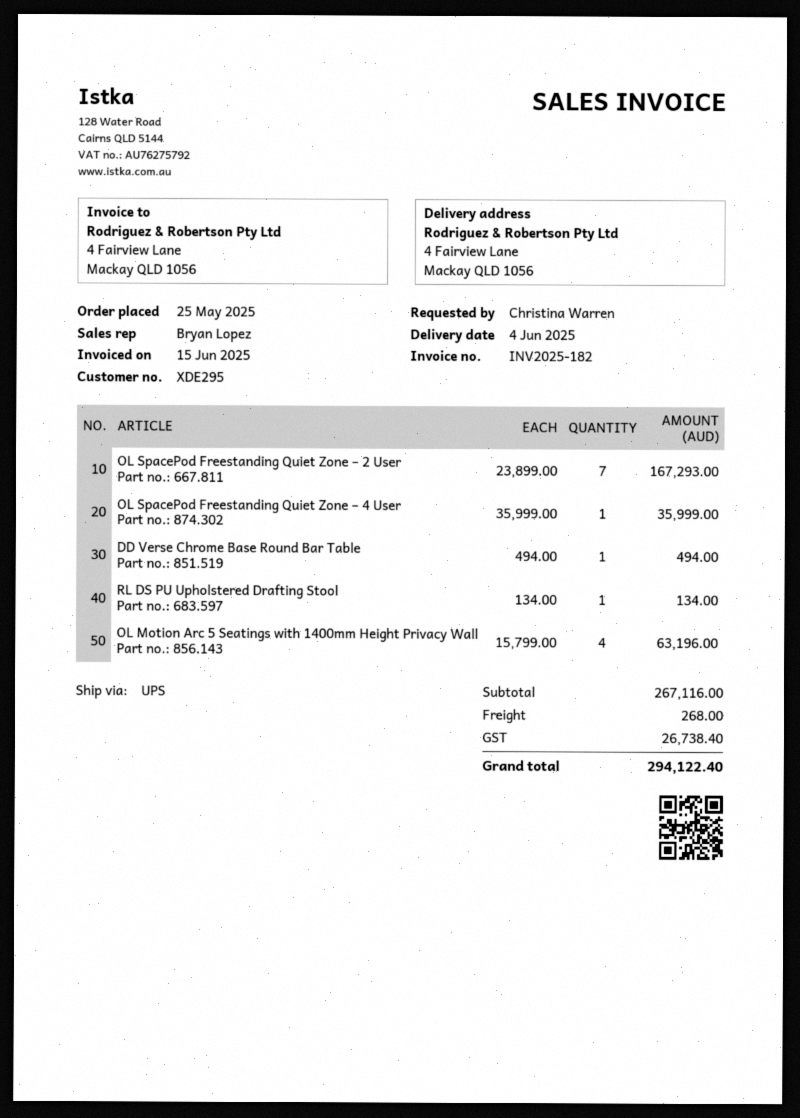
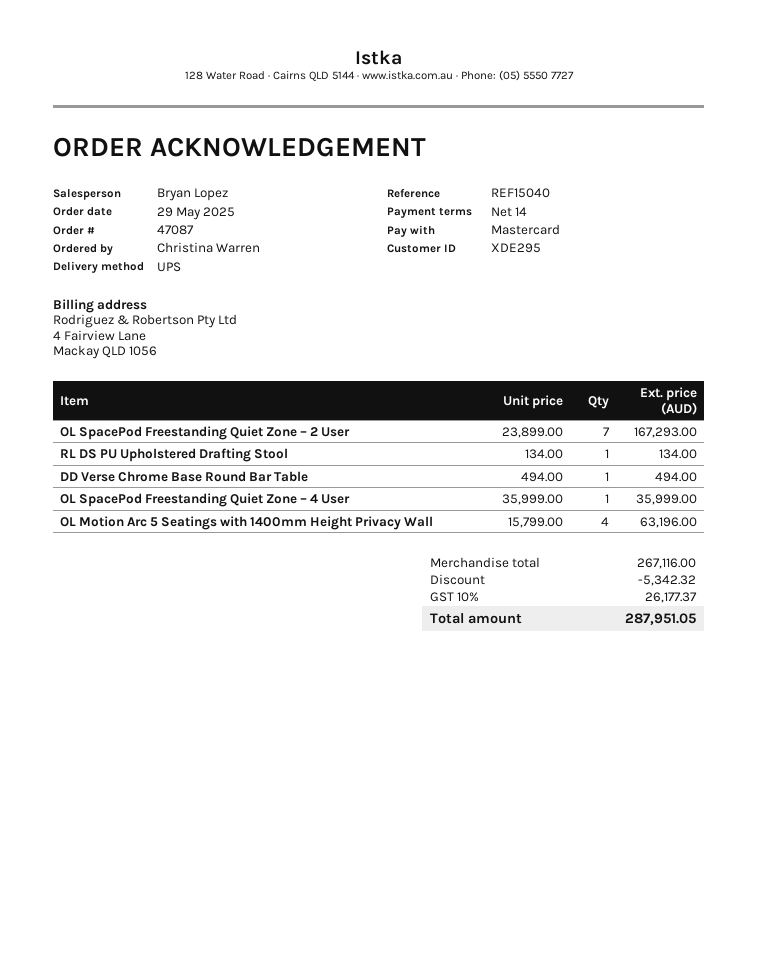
order date: 2025-05-25 -> 2025-05-29
discount: none -> 5342.32
shipping: 268.00 -> none
tax: 26738.40 -> 26177.37
total: 294122.40 -> 287951.05

